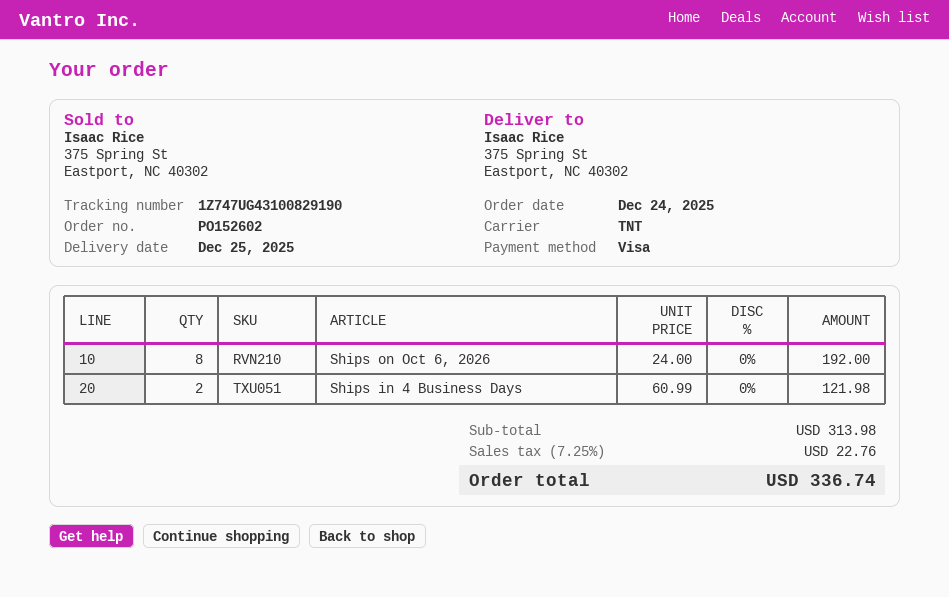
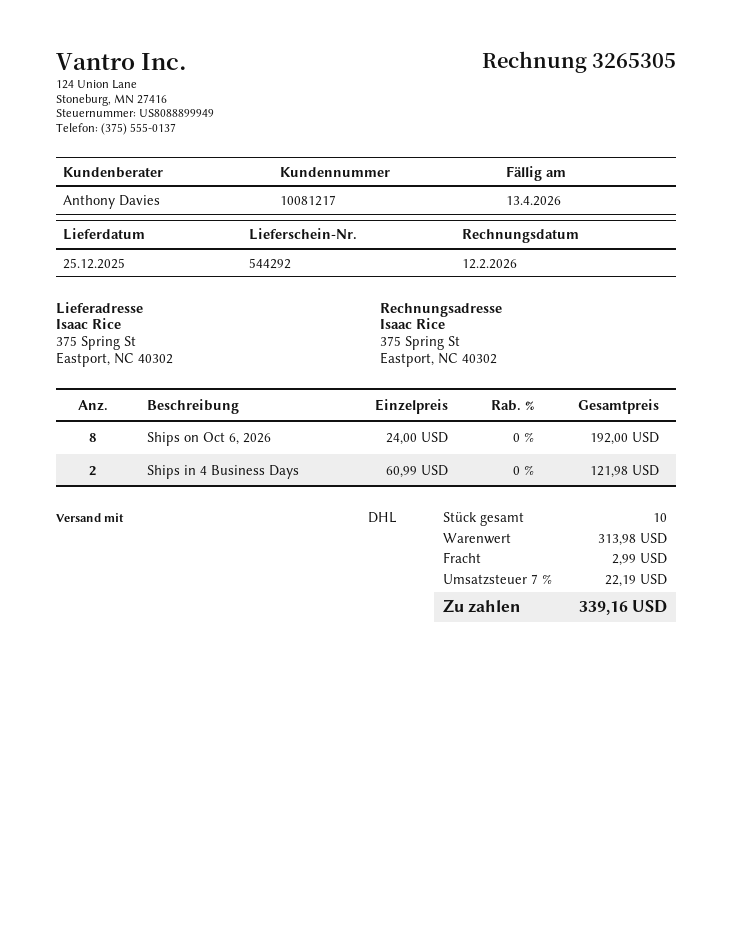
shipping method: TNT -> DHL
shipping: none -> 2.99
tax: 7.25% = 22.76 -> 7% = 22.19
total: 336.74 -> 339.16

